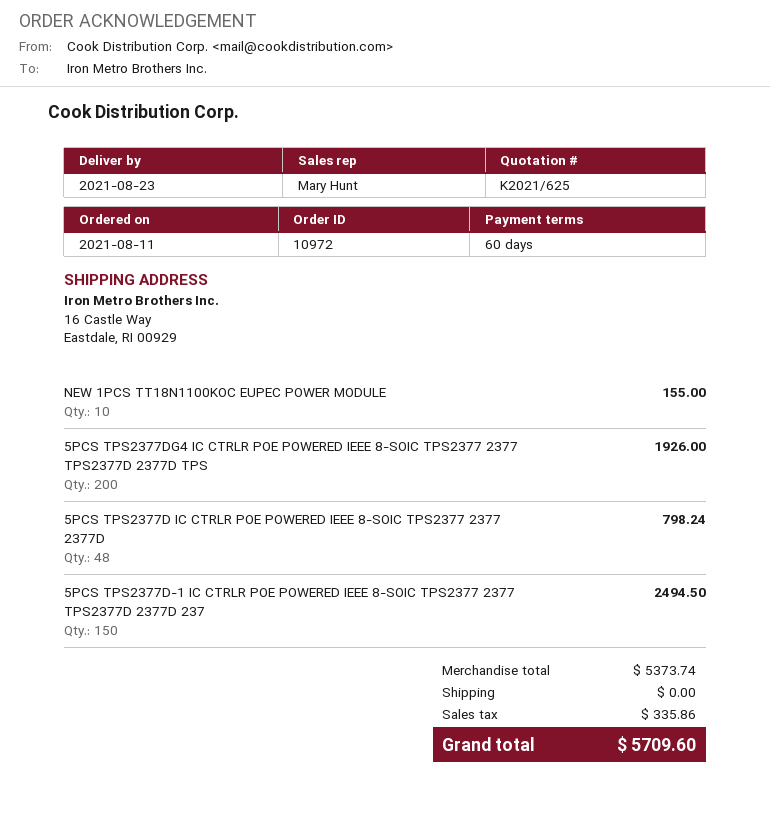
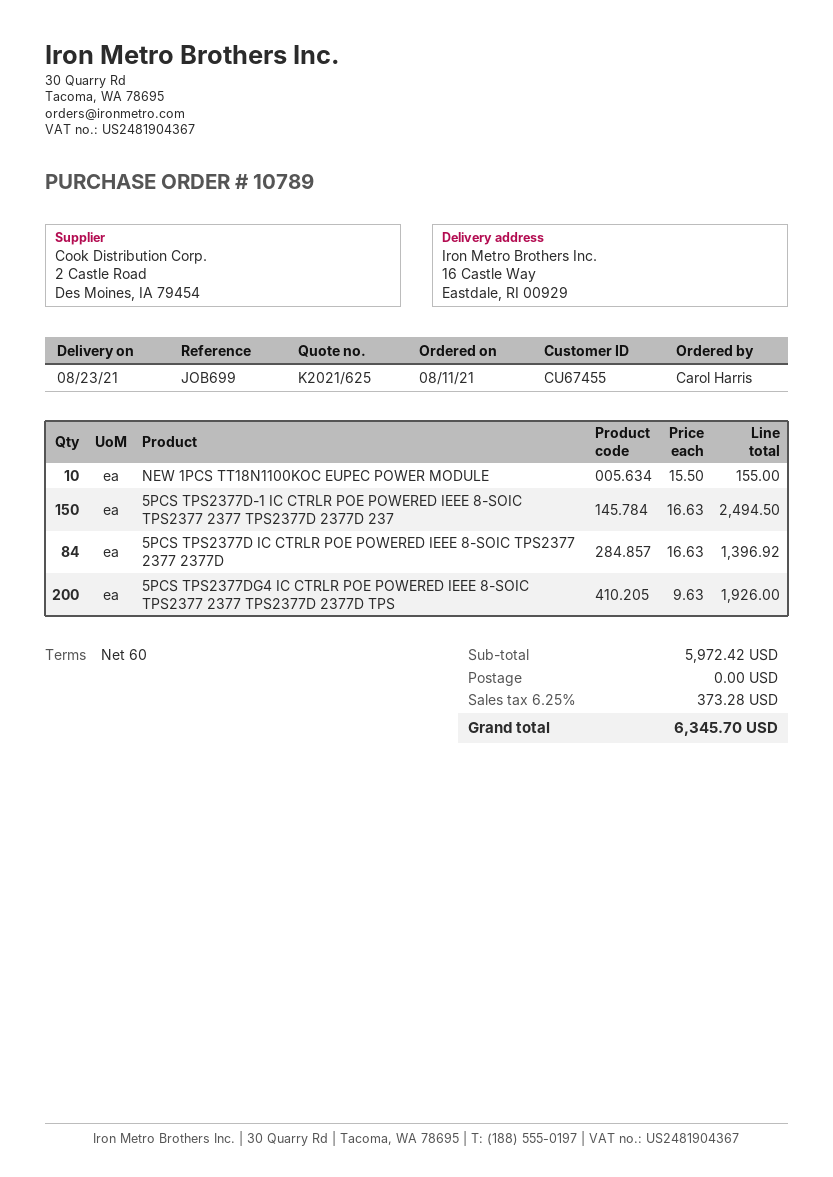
order number: 10972 -> 10789
5PCS TPS2377D IC CTRLR POE POWERED IEEE 8-SOIC TPS2377 2377 2377D: 48 for 798.24 -> 84 for 1396.92
subtotal: 5373.74 -> 5972.42
tax: 335.86 -> 373.28
total: 5709.60 -> 6345.70

